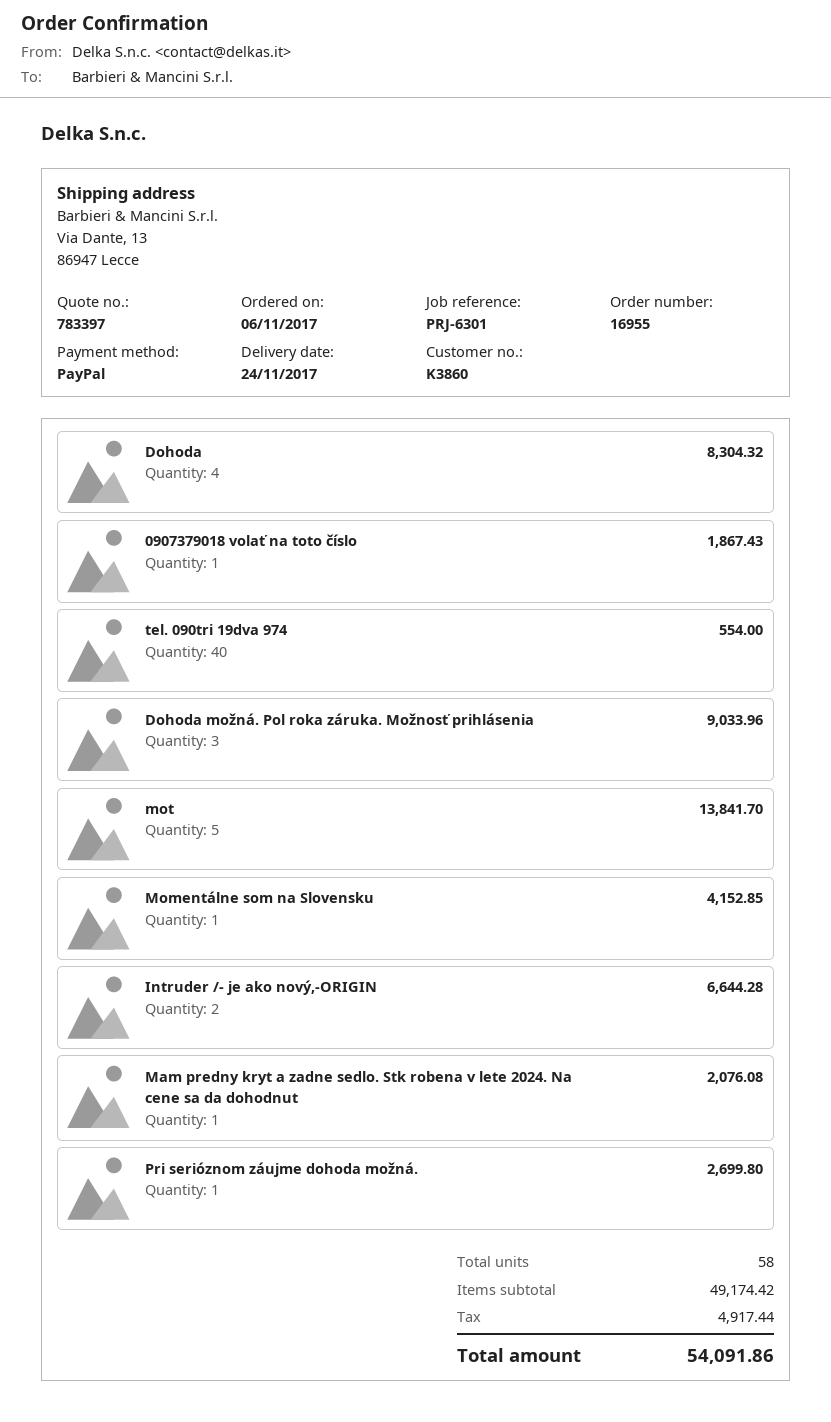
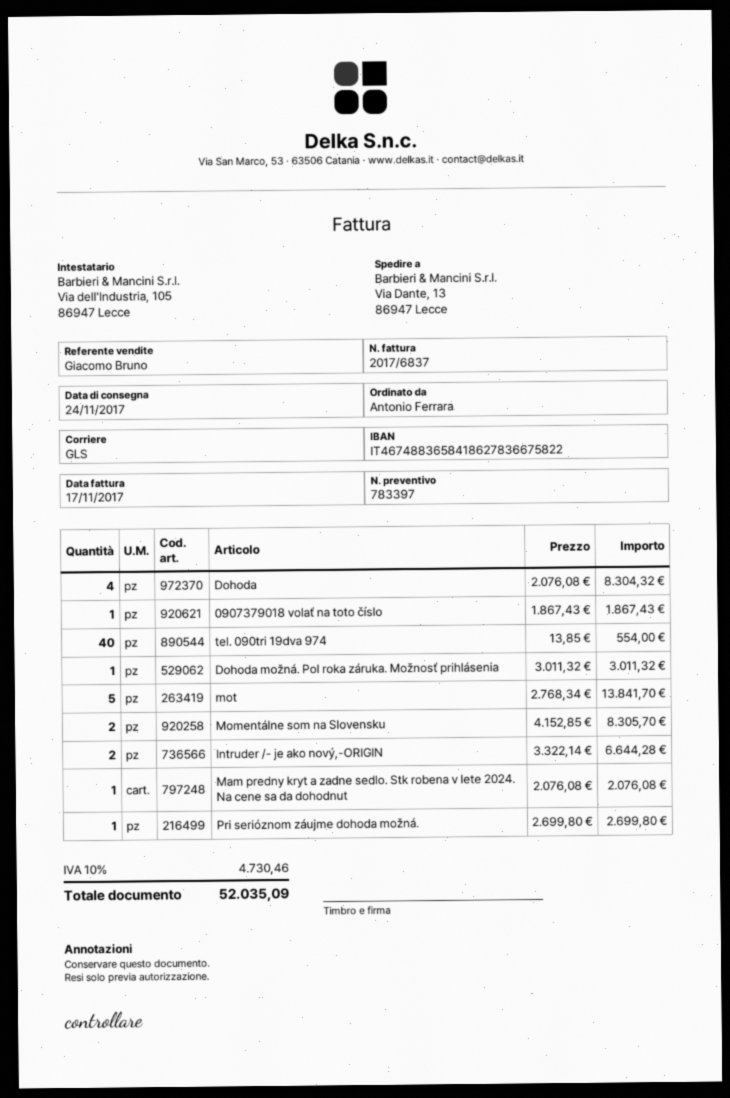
Dohoda možná. Pol roka záruka. Možnosť prihlásenia: 3 for 9033.96 -> 1 for 3011.32
Momentálne som na Slovensku: 1 for 4152.85 -> 2 for 8305.70
tax: 4917.44 -> 4730.46
total: 54091.86 -> 52035.09

